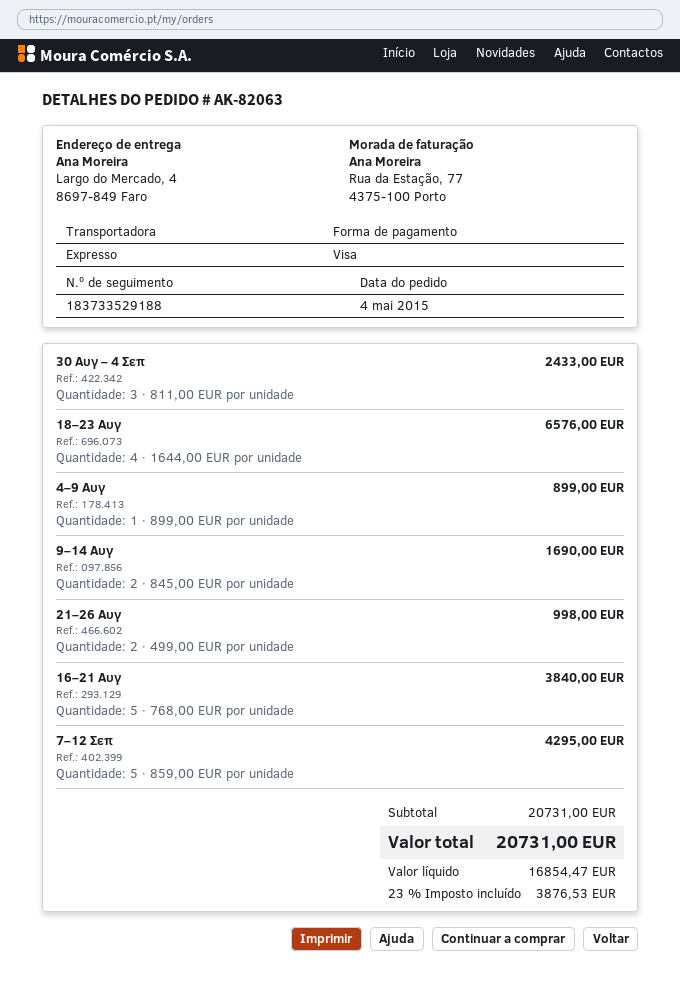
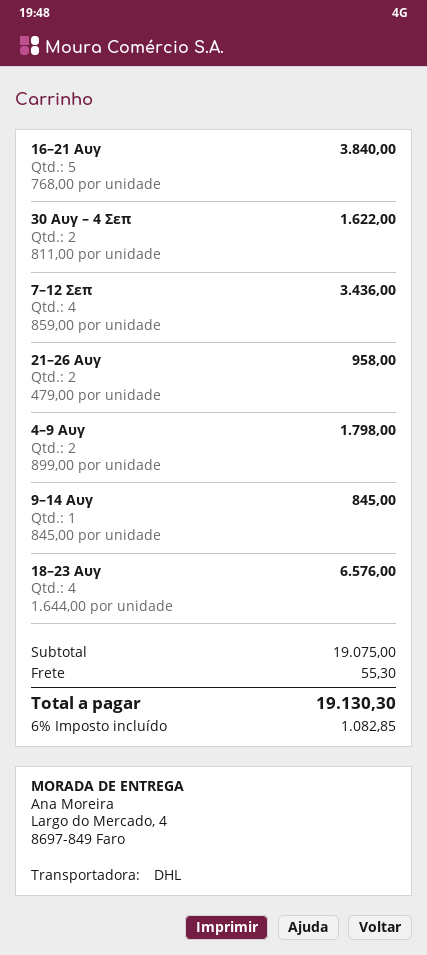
shipping method: express -> DHL
30 Αυγ – 4 Σεπ: 3 x 811.00 = 2433.00 -> 2 x 811.00 = 1622.00
4–9 Αυγ: 1 x 899.00 = 899.00 -> 2 x 899.00 = 1798.00
9–14 Αυγ: 2 x 845.00 = 1690.00 -> 1 x 845.00 = 845.00
21–26 Αυγ: 2 x 499.00 = 998.00 -> 2 x 479.00 = 958.00
7–12 Σεπ: 5 x 859.00 = 4295.00 -> 4 x 859.00 = 3436.00
subtotal: 20731.00 -> 19075.00
shipping: none -> 55.30
tax: 23% = 3876.53 -> 6% = 1082.85
total: 20731.00 -> 19130.30

